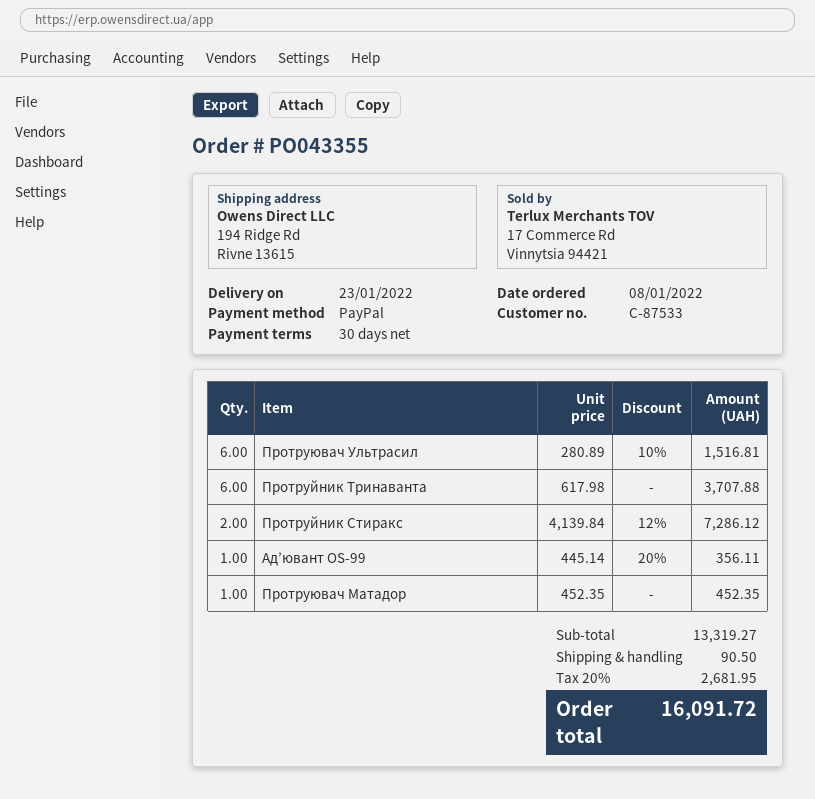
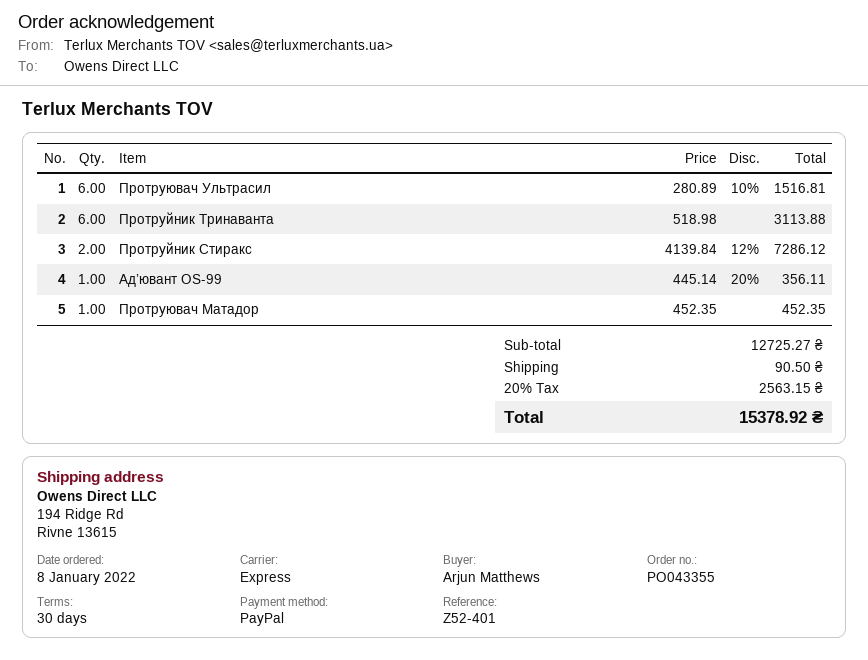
Протруйник Тринаванта: 6 x 617.98 = 3707.88 -> 6 x 518.98 = 3113.88
subtotal: 13319.27 -> 12725.27
tax: 20% = 2681.95 -> 20% = 2563.15
total: 16091.72 -> 15378.92

